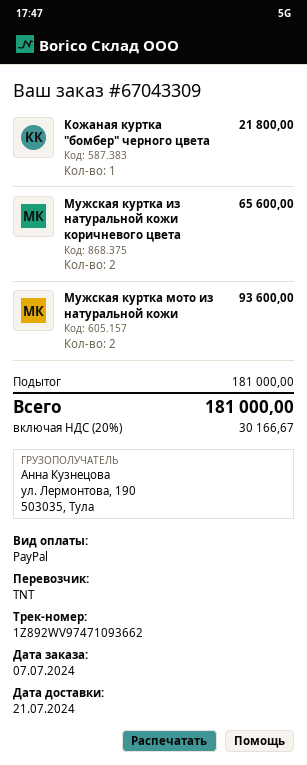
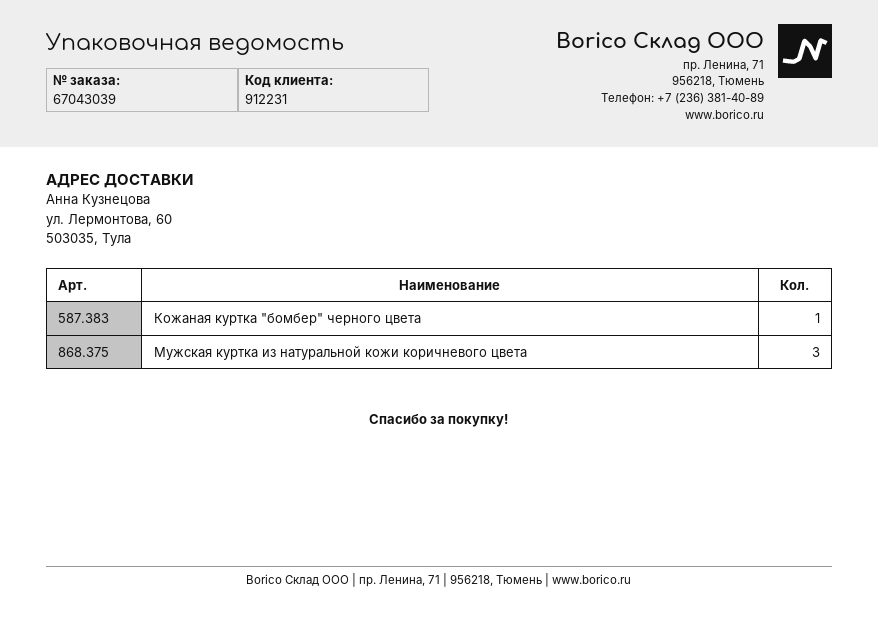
order number: 67043309 -> 67043039
ship to: ул. Лермонтова, 190, 503035, Тула -> ул. Лермонтова, 60, 503035, Тула
Мужская куртка из натуральной кожи коричневого цвета: 2 -> 3
Мужская куртка мото из натуральной кожи: 2 -> none

